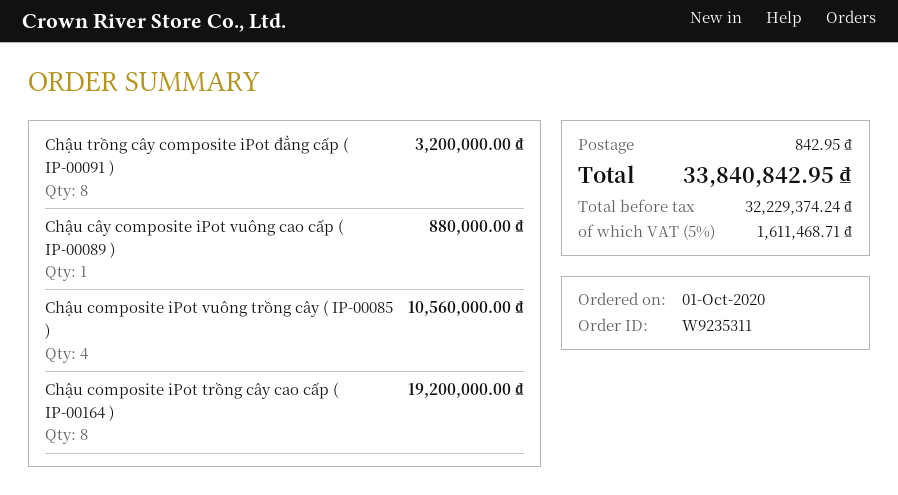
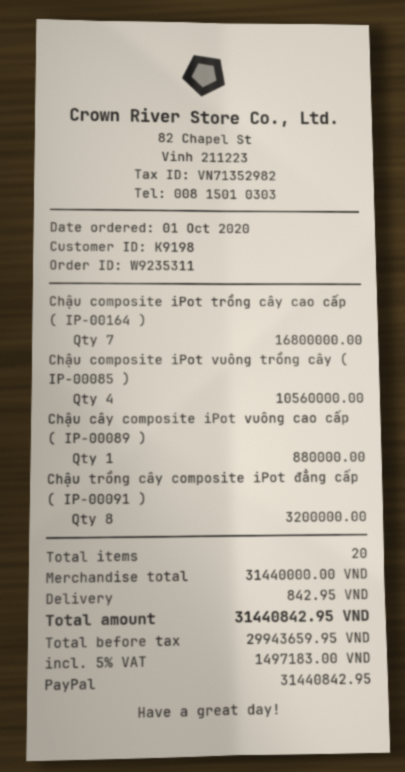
Chậu composite iPot trồng cây cao cấp ( IP-00164 ): 8 for 19200000.00 -> 7 for 16800000.00
net: 32229374.24 -> 29943659.95
tax: 5% = 1611468.71 -> 5% = 1497183.00
total: 33840842.95 -> 31440842.95

